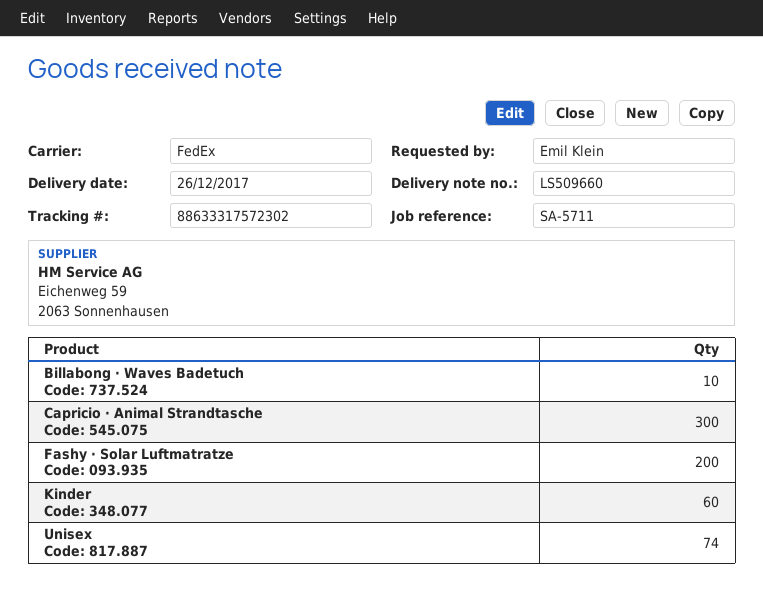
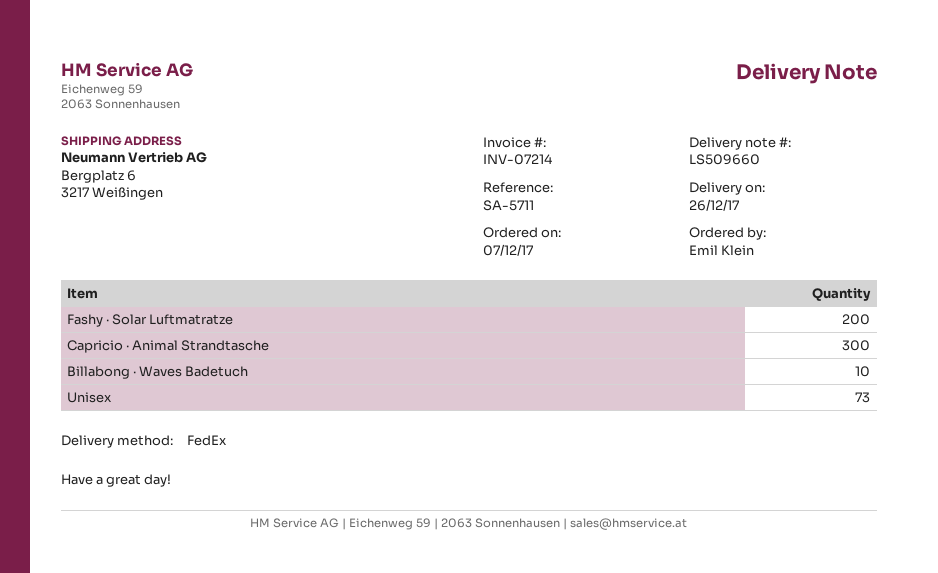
Kinder: 60 -> none
Unisex: 74 -> 73

